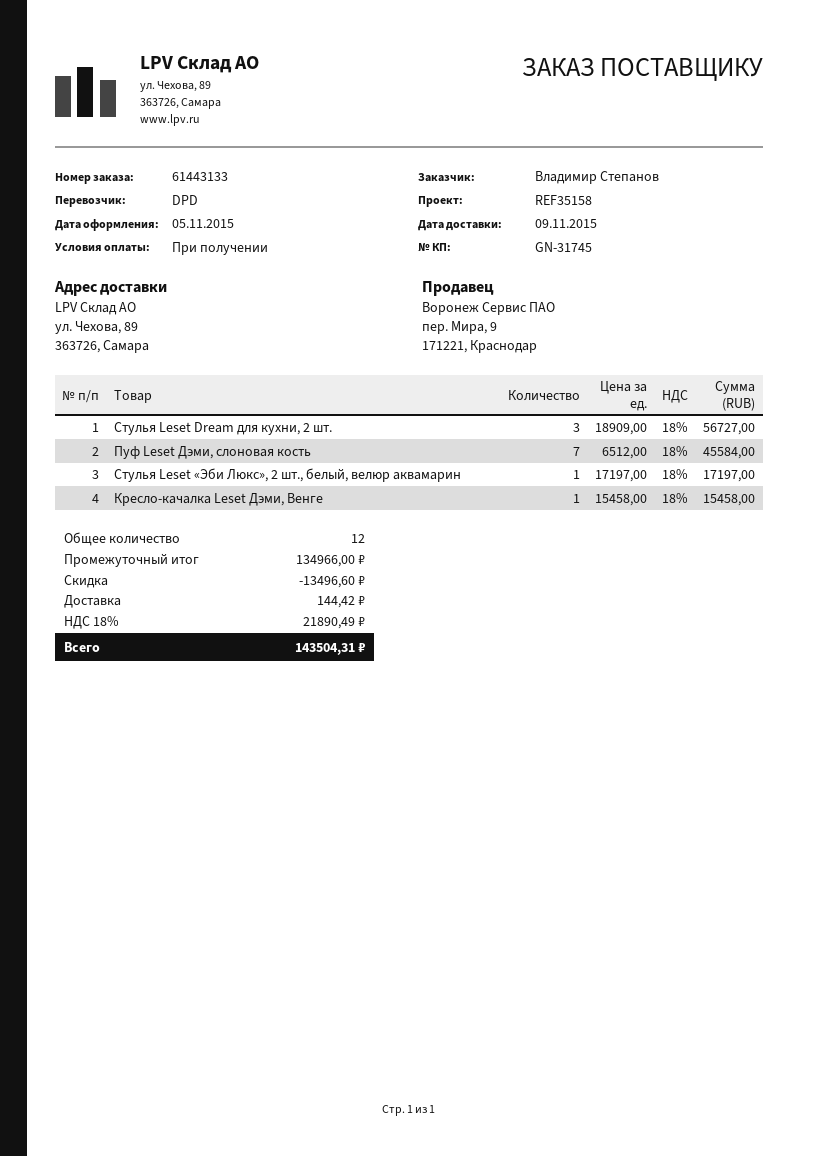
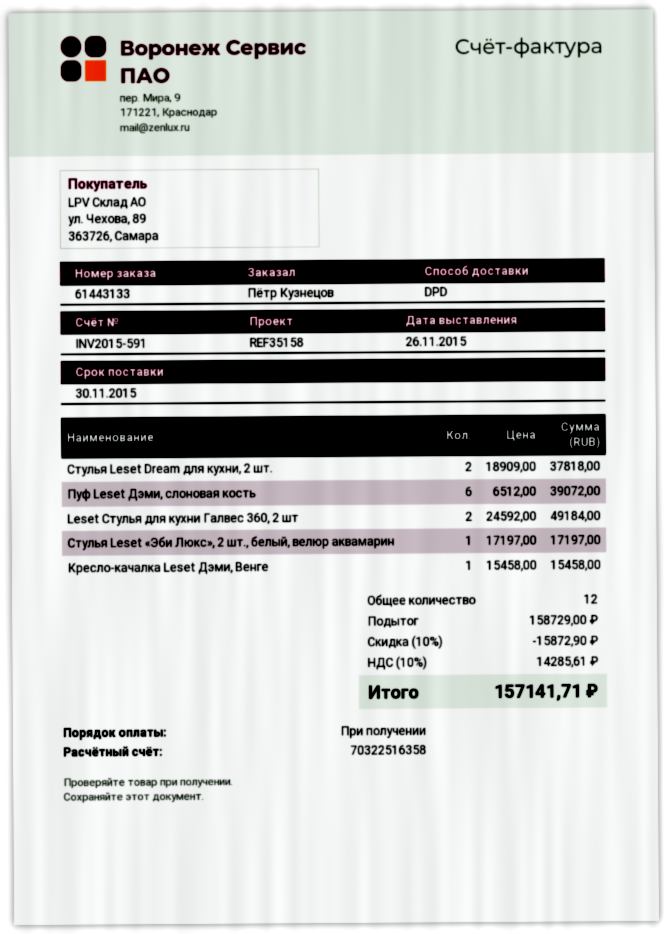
delivery date: 2015-11-09 -> 2015-11-30
ordered by: Владимир Степанов -> Пётр Кузнецов
Стулья Leset Dream для кухни, 2 шт.: 3 x 18909.00 = 56727.00 -> 2 x 18909.00 = 37818.00
Пуф Leset Дэми, слоновая кость: 7 x 6512.00 = 45584.00 -> 6 x 6512.00 = 39072.00
Leset Стулья для кухни Галвес 360, 2 шт: none -> 2 x 24592.00 = 49184.00
subtotal: 134966.00 -> 158729.00
discount: 13496.60 -> 15872.90
shipping: 144.42 -> none
tax: 18% = 21890.49 -> 10% = 14285.61
total: 143504.31 -> 157141.71

